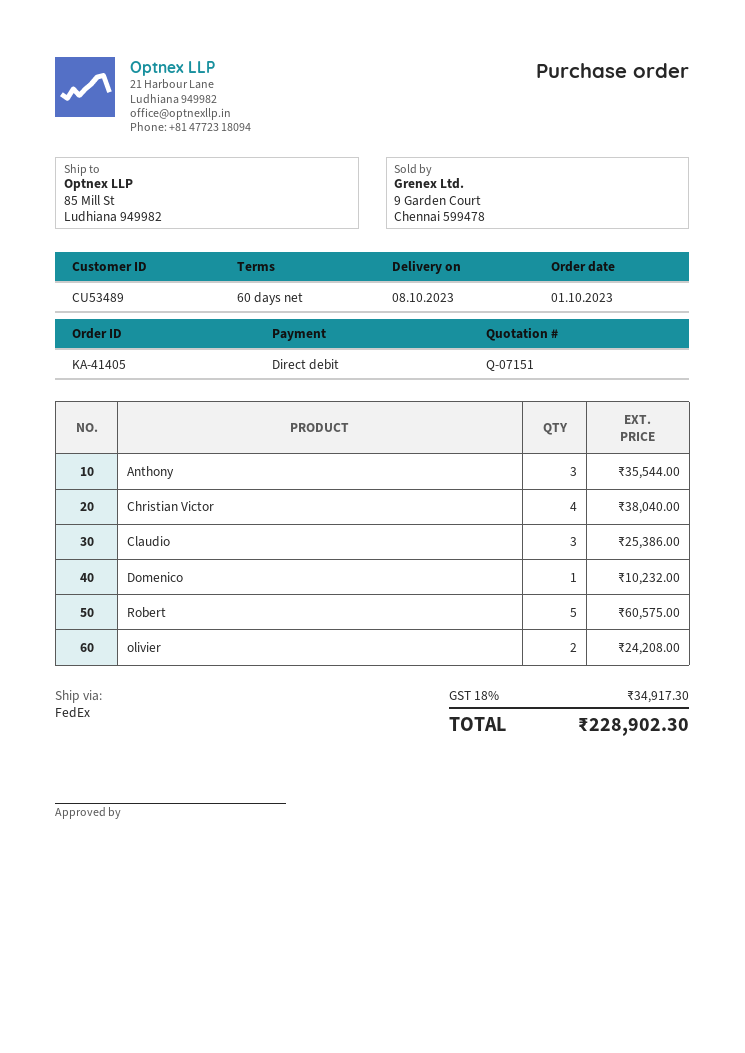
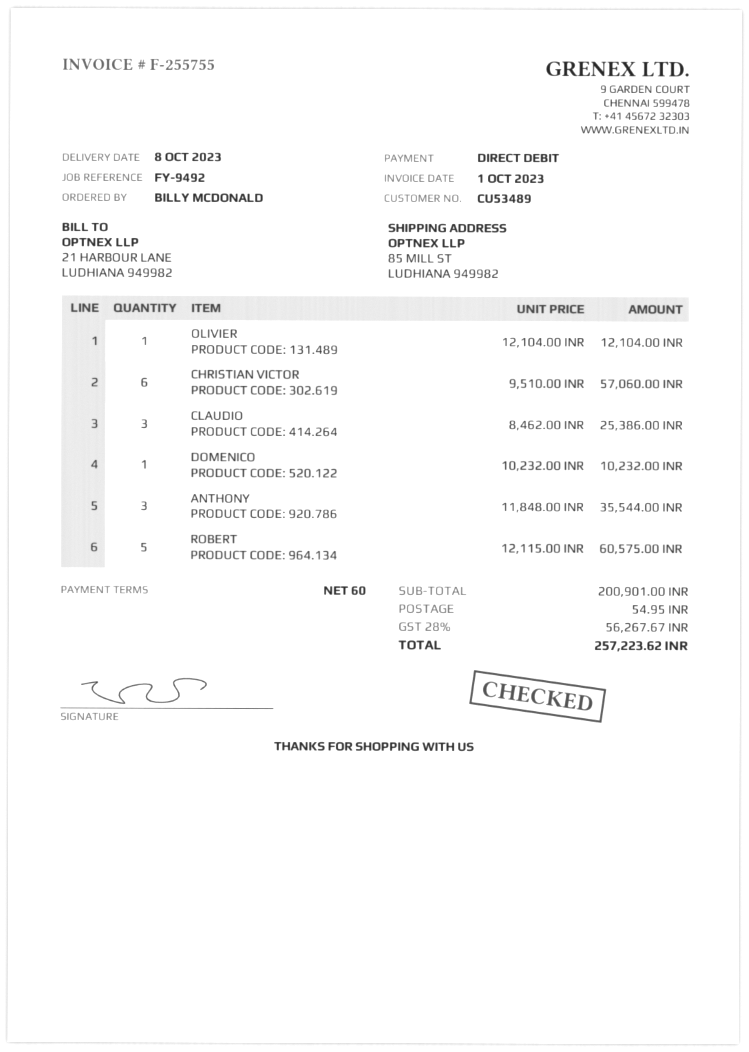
Christian Victor: 4 for 38040.00 -> 6 for 57060.00
olivier: 2 for 24208.00 -> 1 for 12104.00
shipping: none -> 54.95
tax: 18% = 34917.30 -> 28% = 56267.67
total: 228902.30 -> 257223.62

